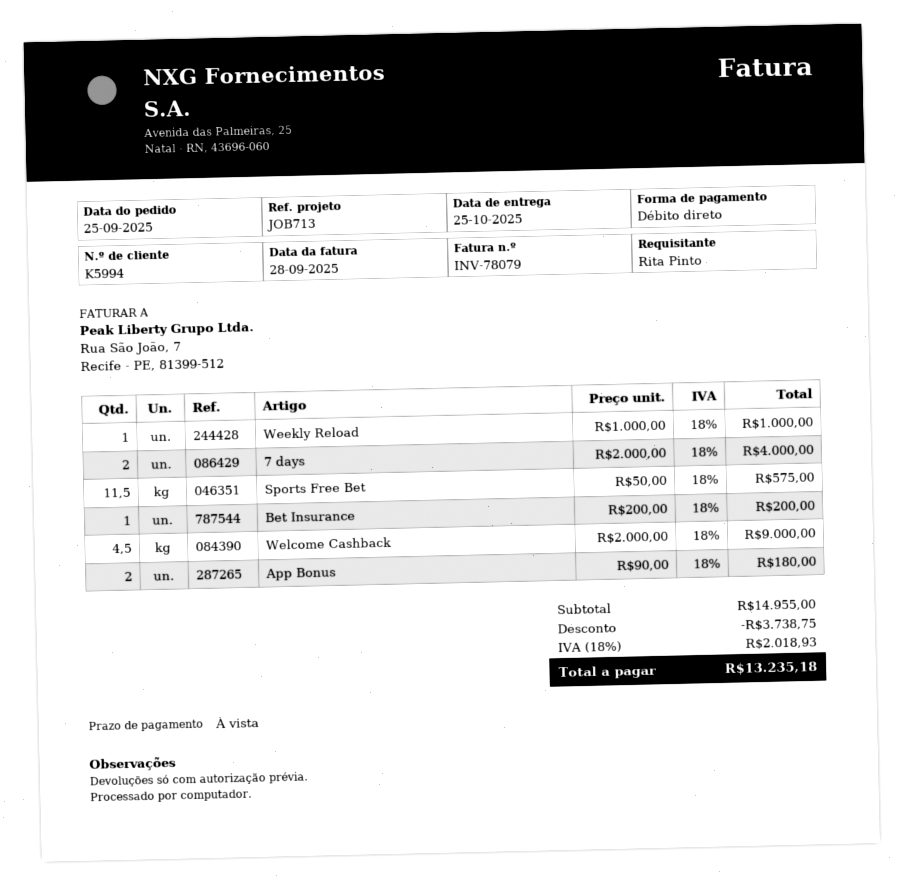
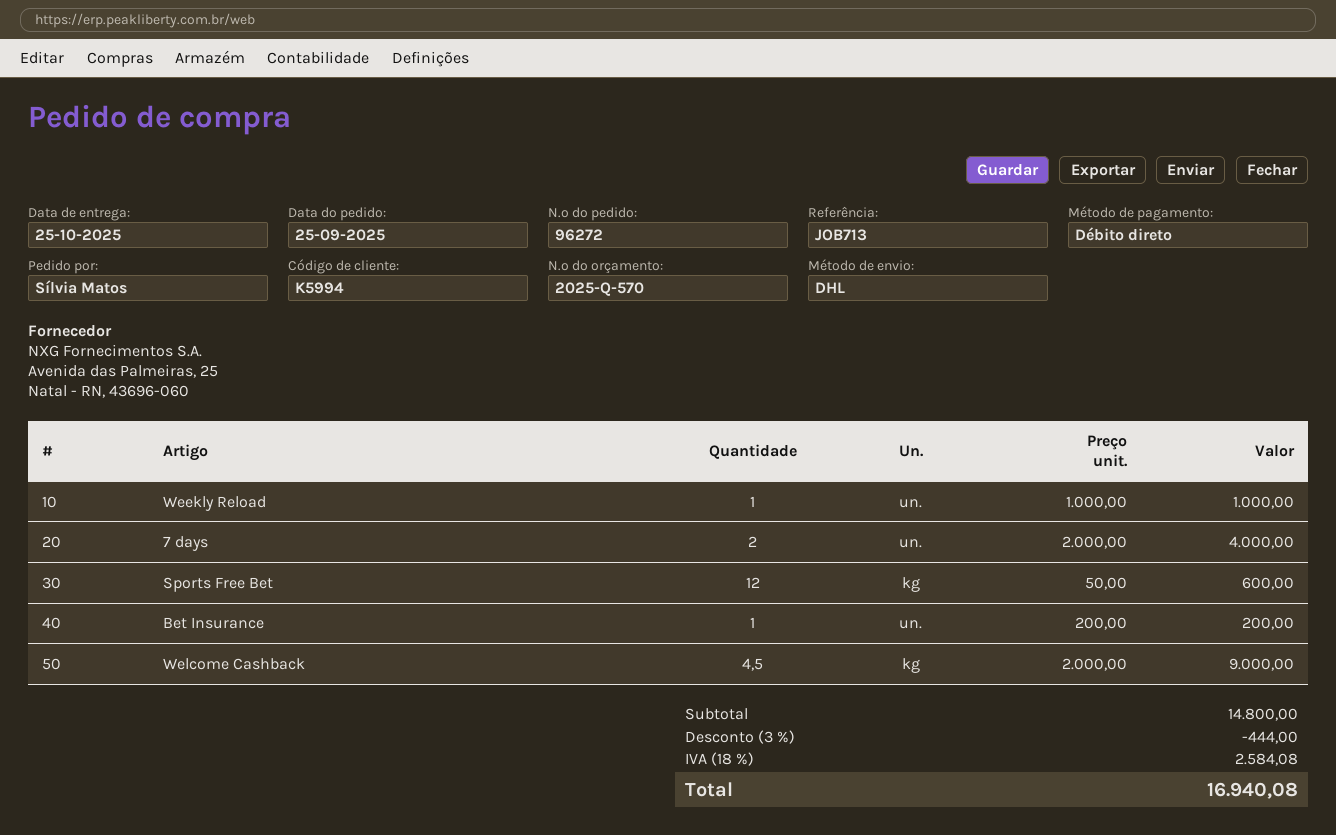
ordered by: Rita Pinto -> Sílvia Matos
Sports Free Bet: 11.5 x 50.00 = 575.00 -> 12 x 50.00 = 600.00
App Bonus: 2 x 90.00 = 180.00 -> none
subtotal: 14955.00 -> 14800.00
discount: 3738.75 -> 444.00
tax: 18% = 2018.93 -> 18% = 2584.08
total: 13235.18 -> 16940.08

